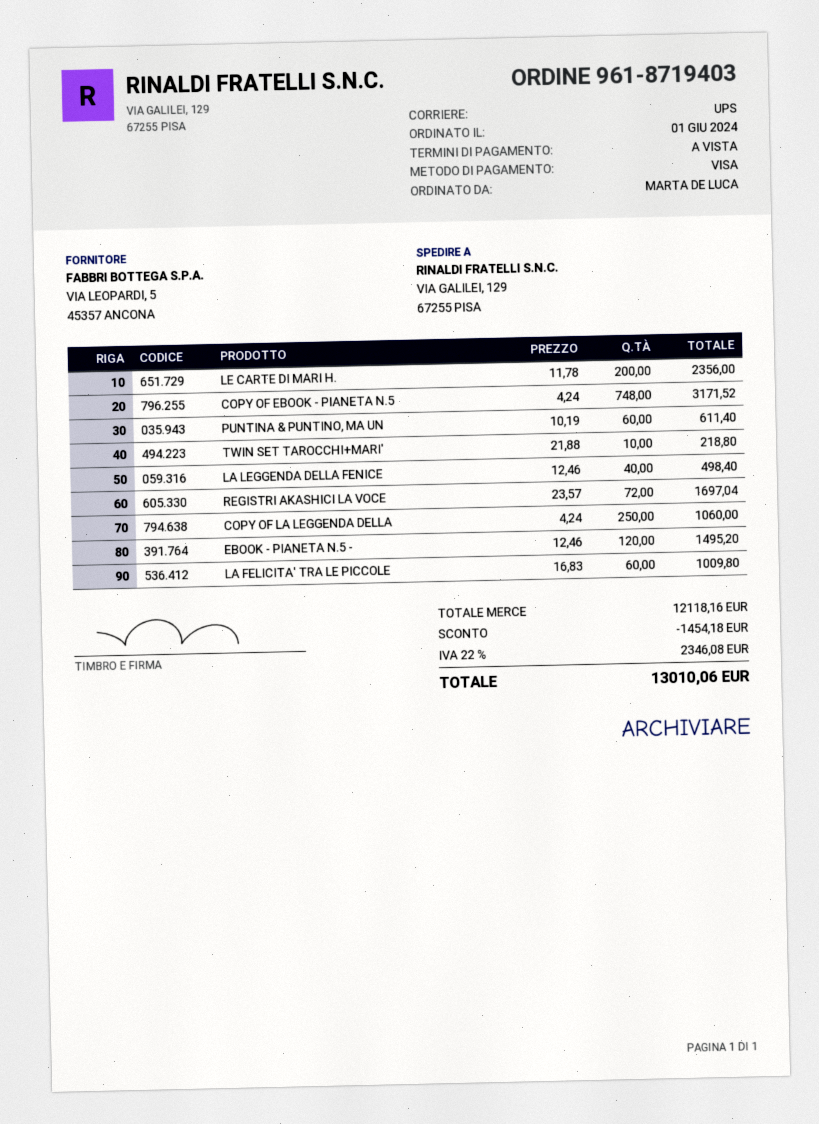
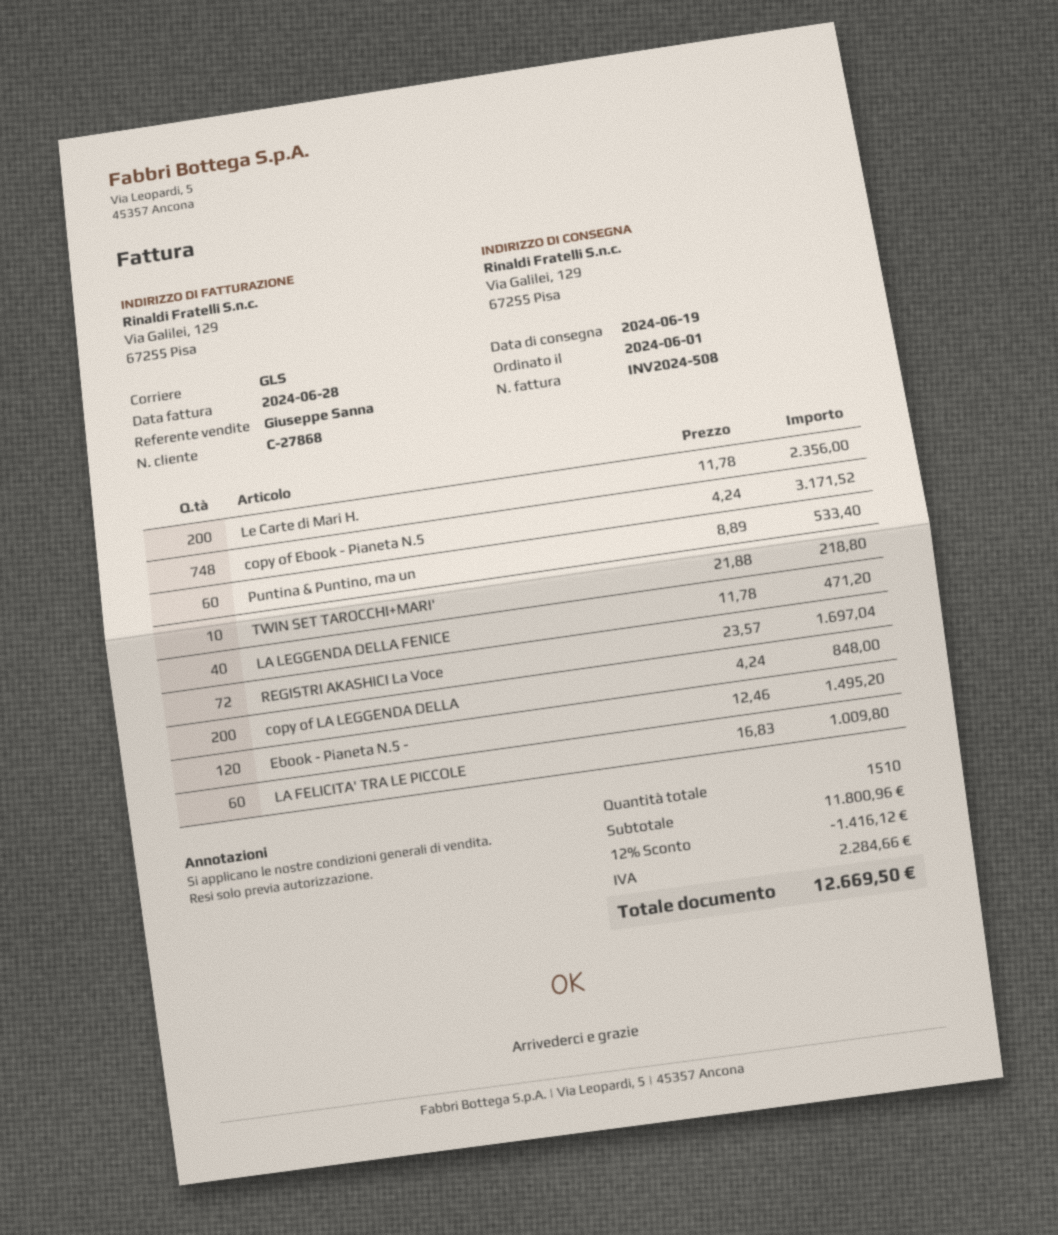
shipping method: UPS -> GLS
PUNTINA & PUNTINO, MA UN: 60 x 10.19 = 611.40 -> 60 x 8.89 = 533.40
LA LEGGENDA DELLA FENICE: 40 x 12.46 = 498.40 -> 40 x 11.78 = 471.20
COPY OF LA LEGGENDA DELLA: 250 x 4.24 = 1060.00 -> 200 x 4.24 = 848.00
subtotal: 12118.16 -> 11800.96
discount: 1454.18 -> 1416.12
tax: 2346.08 -> 2284.66
total: 13010.06 -> 12669.50

